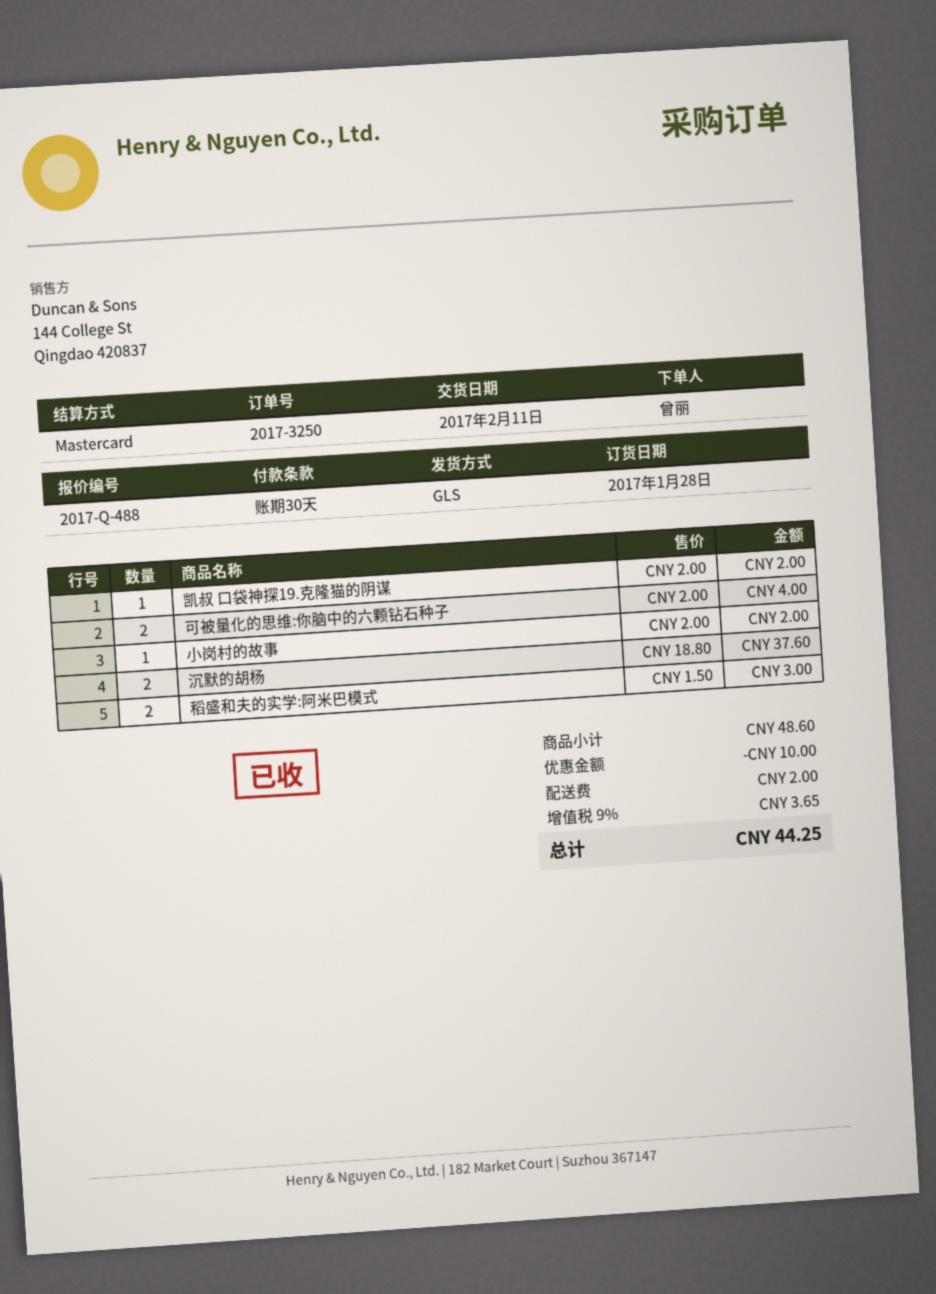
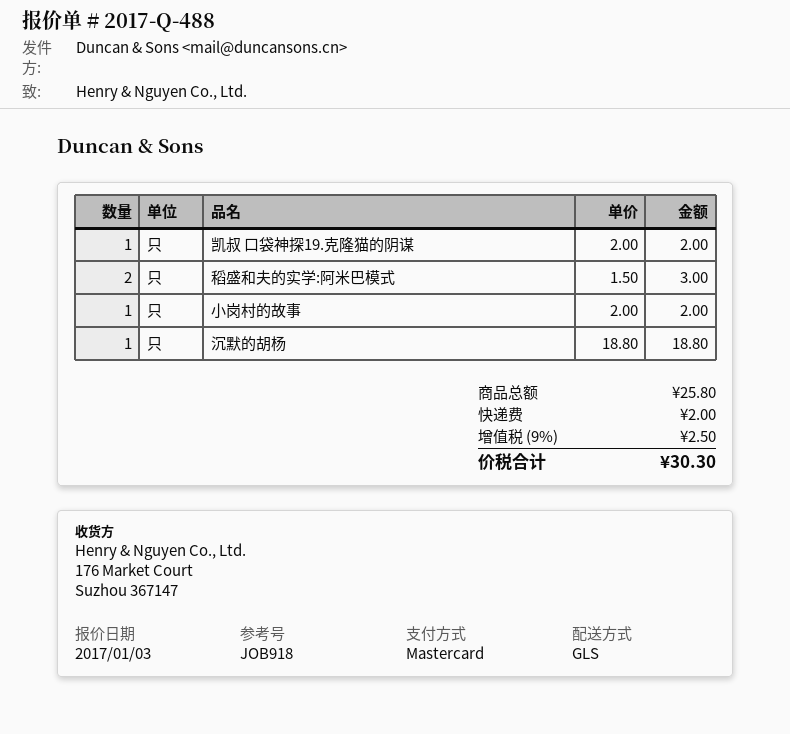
可被量化的思维:你脑中的六颗钻石种子: 2 x 2.00 = 4.00 -> none
沉默的胡杨: 2 x 18.80 = 37.60 -> 1 x 18.80 = 18.80
subtotal: 48.60 -> 25.80
discount: 10.00 -> none
tax: 9% = 3.65 -> 9% = 2.50
total: 44.25 -> 30.30

